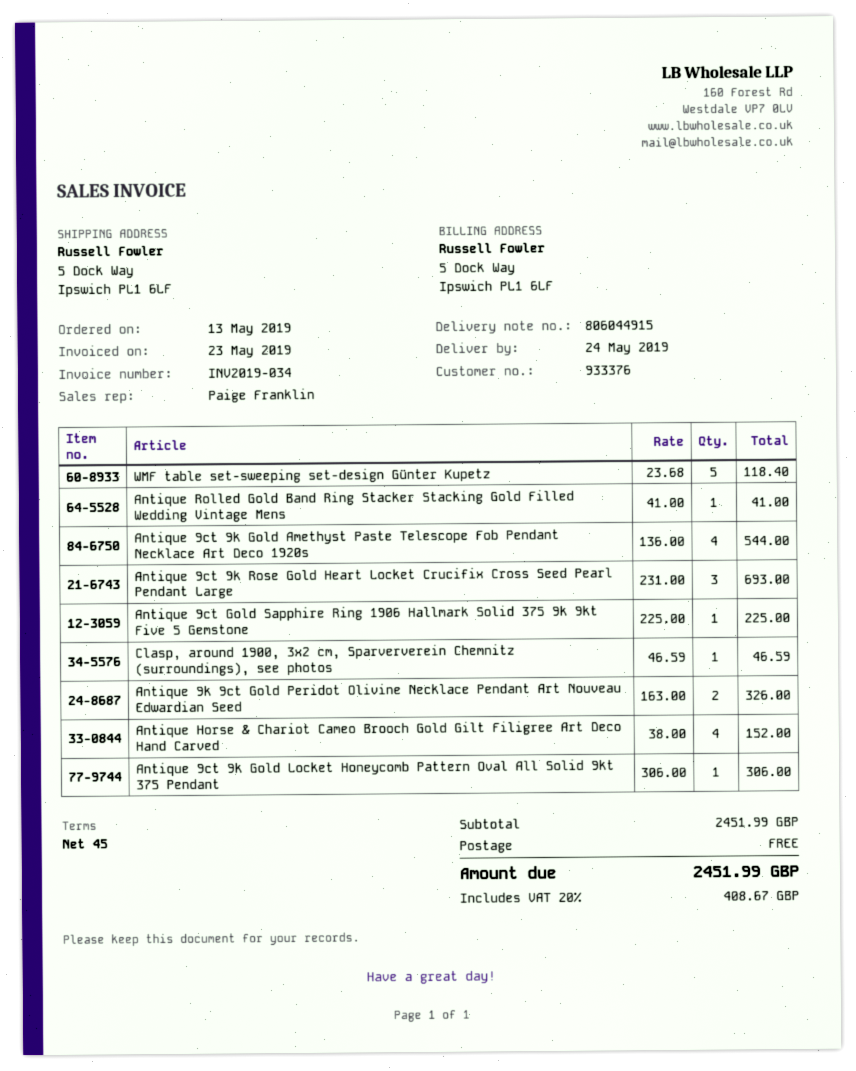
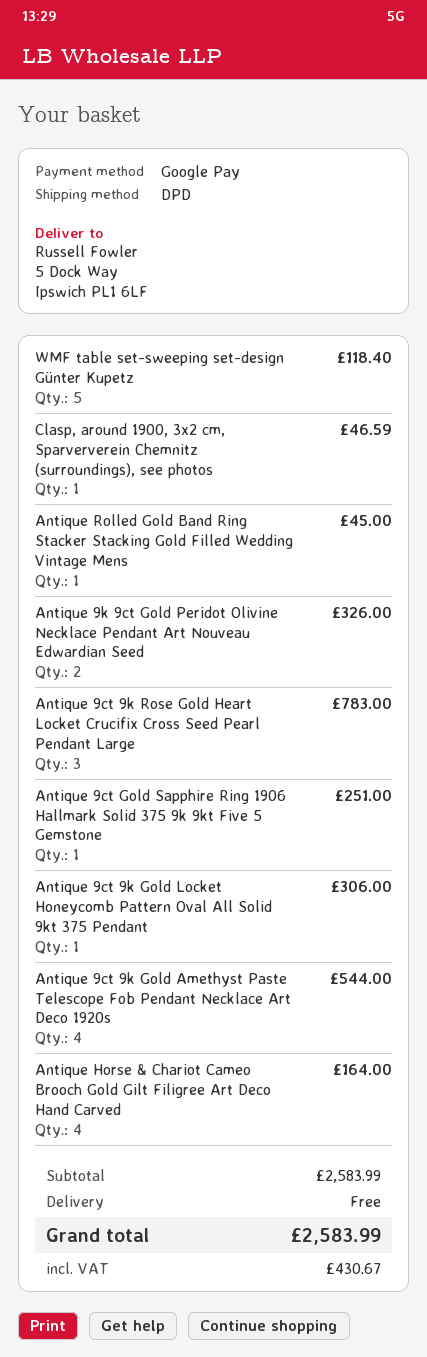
Antique Rolled Gold Band Ring Stacker Stacking Gold Filled Wedding Vintage Mens: 1 for 41.00 -> 1 for 45.00
Antique 9ct 9k Rose Gold Heart Locket Crucifix Cross Seed Pearl Pendant Large: 3 for 693.00 -> 3 for 783.00
Antique 9ct Gold Sapphire Ring 1906 Hallmark Solid 375 9k 9kt Five 5 Gemstone: 1 for 225.00 -> 1 for 251.00
Antique Horse & Chariot Cameo Brooch Gold Gilt Filigree Art Deco Hand Carved: 4 for 152.00 -> 4 for 164.00
subtotal: 2451.99 -> 2583.99
tax: 408.67 -> 430.67
total: 2451.99 -> 2583.99

